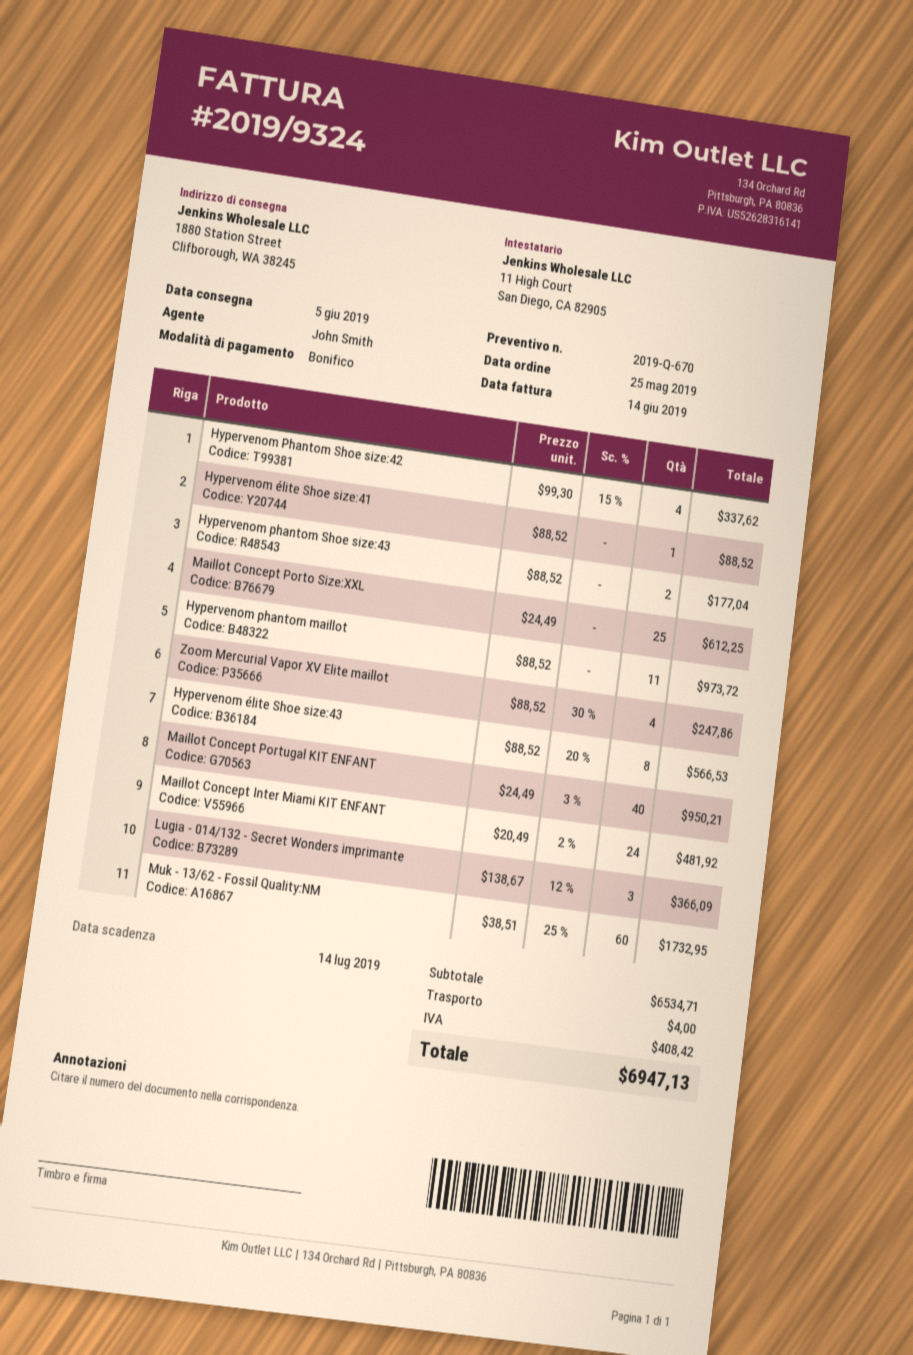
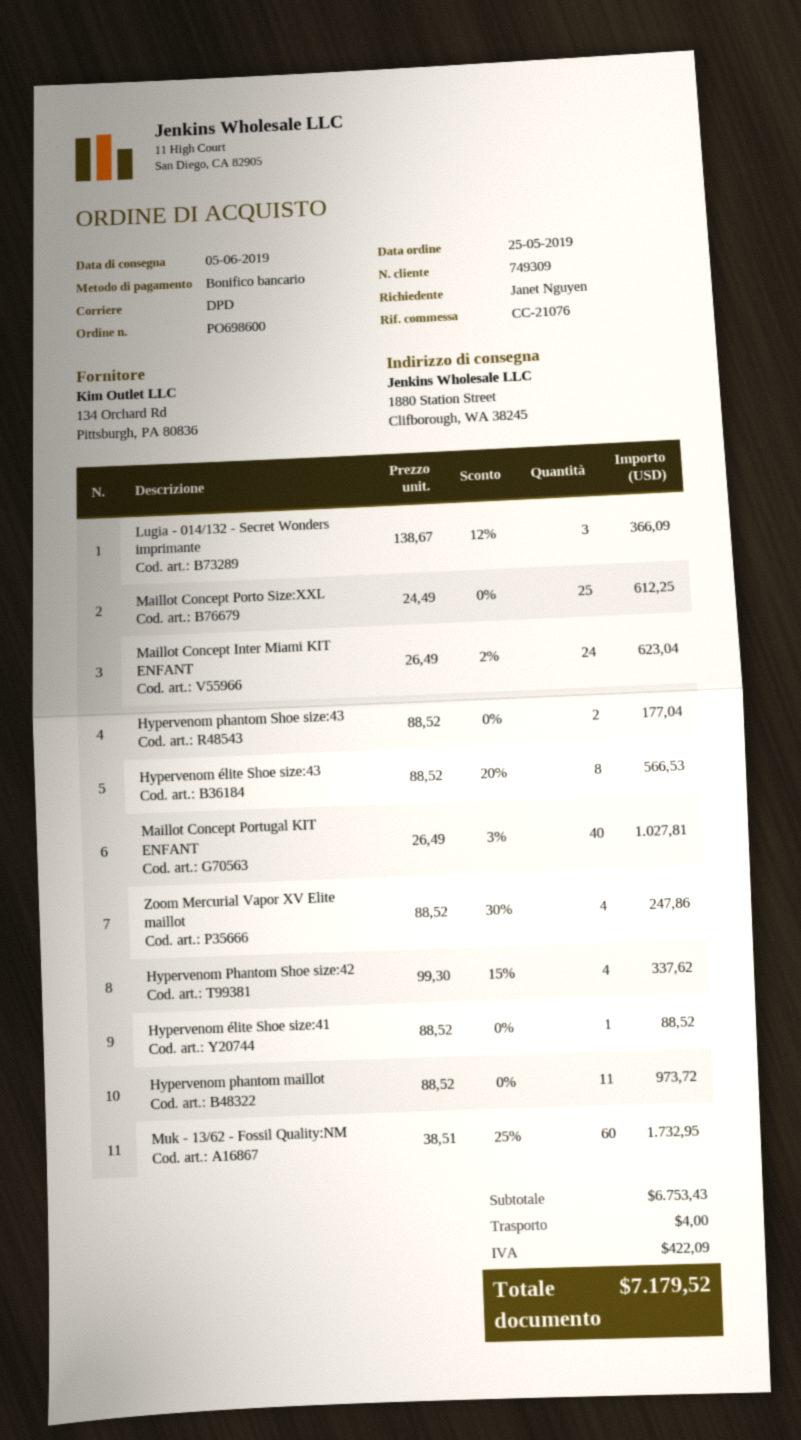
Maillot Concept Portugal KIT ENFANT: 40 x 24.49 - 3% = 950.21 -> 40 x 26.49 - 3% = 1027.81
Maillot Concept Inter Miami KIT ENFANT: 24 x 20.49 - 2% = 481.92 -> 24 x 26.49 - 2% = 623.04
subtotal: 6534.71 -> 6753.43
tax: 408.42 -> 422.09
total: 6947.13 -> 7179.52

